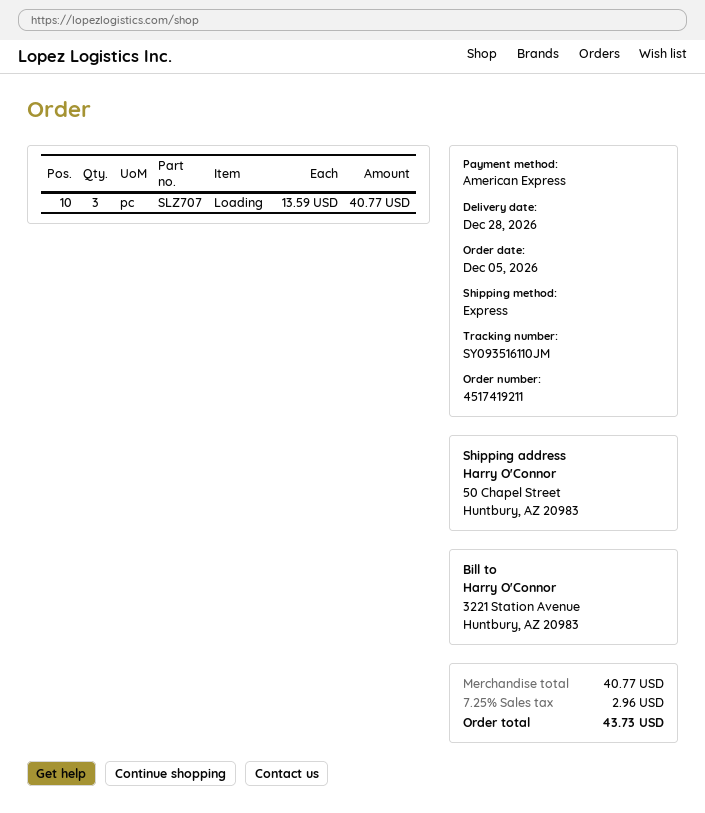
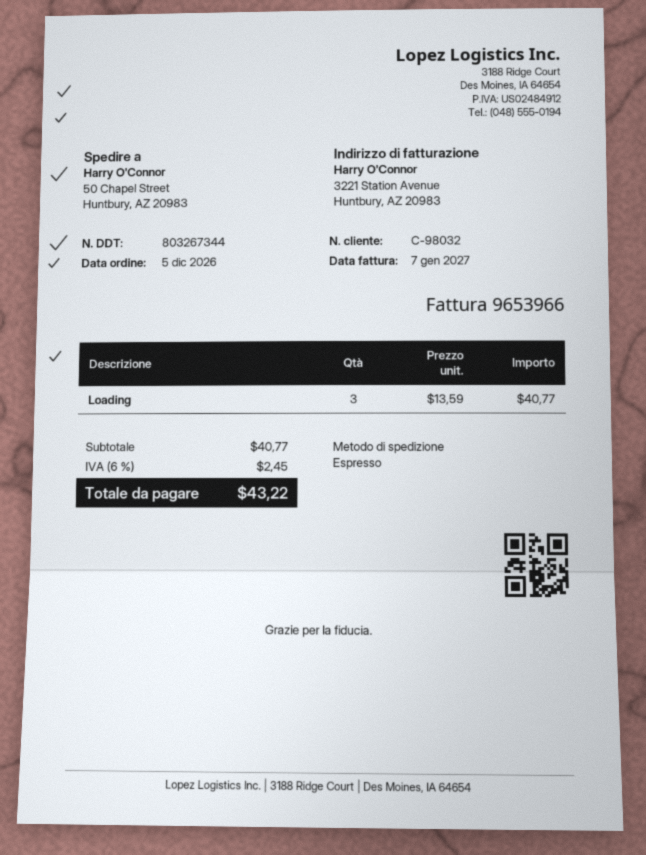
tax: 7.25% = 2.96 -> 6% = 2.45
total: 43.73 -> 43.22

